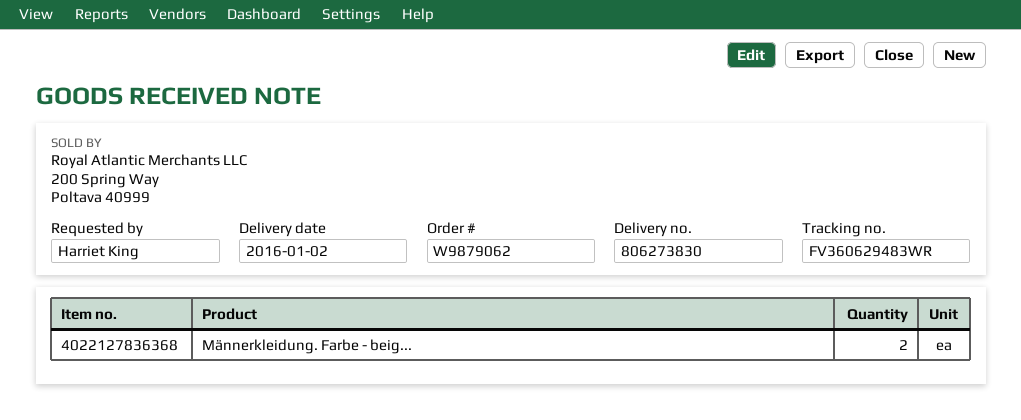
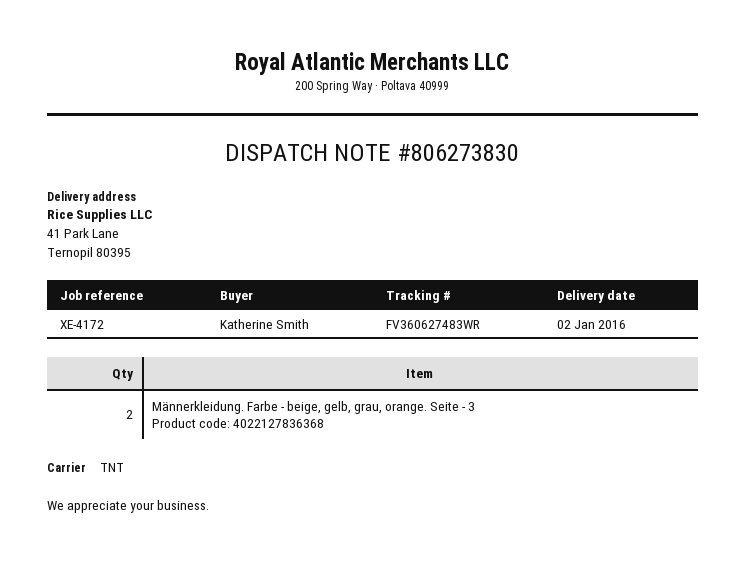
ordered by: Harriet King -> Katherine Smith
tracking number: FV360629483WR -> FV360627483WR

